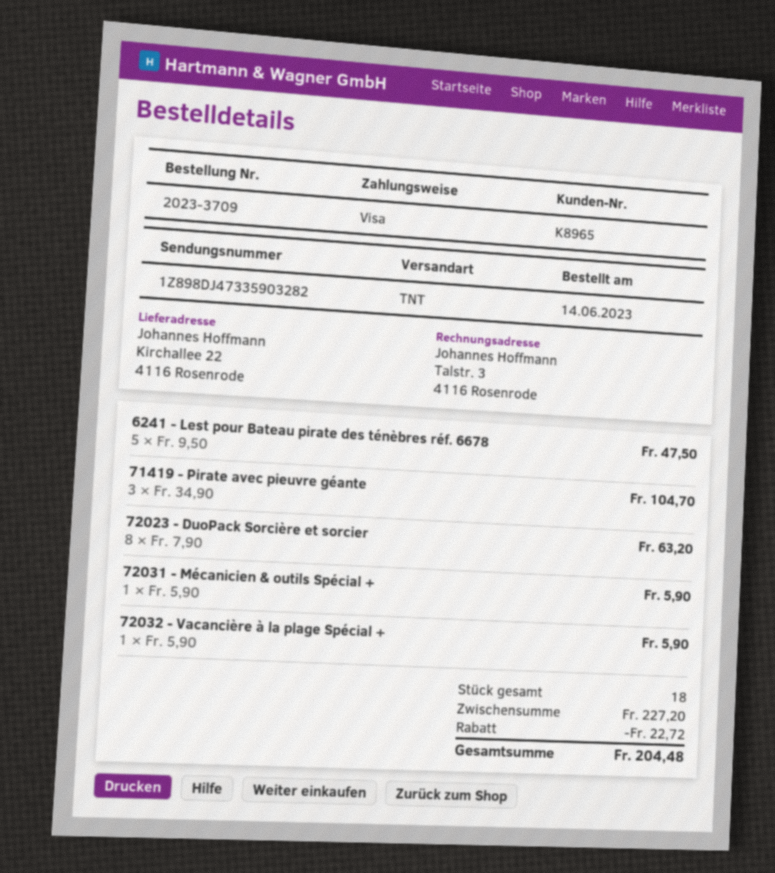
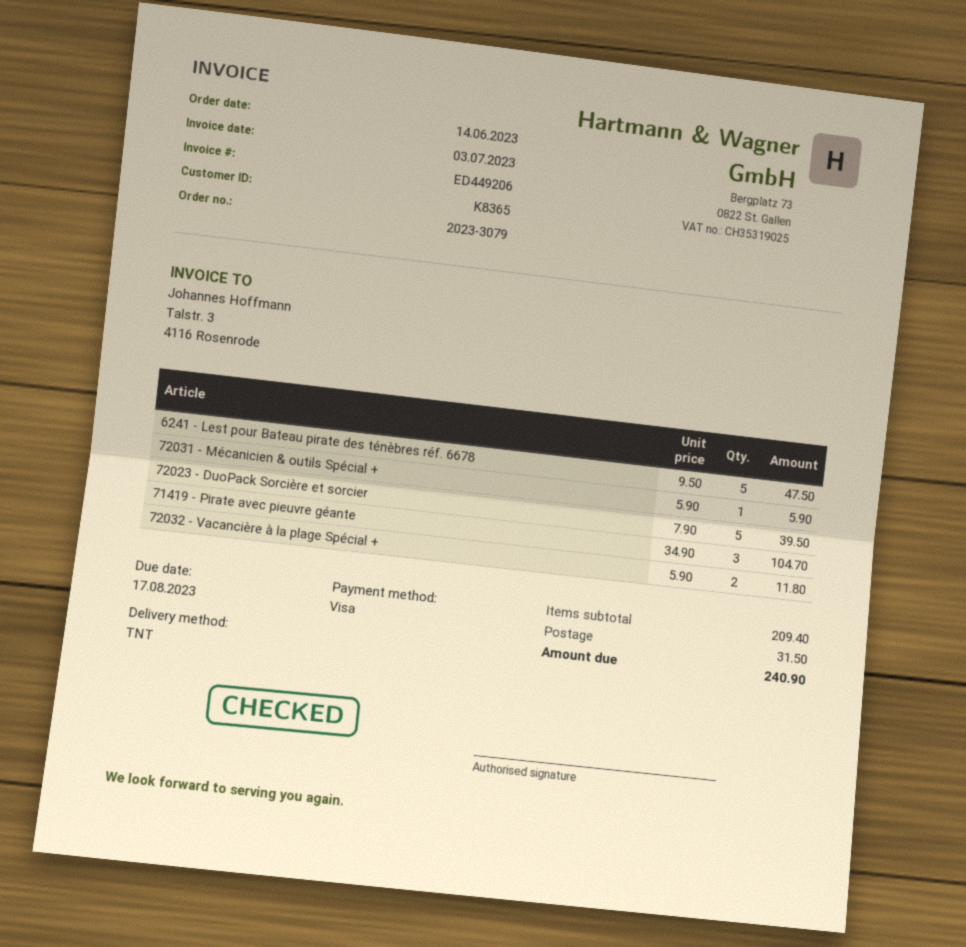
order number: 2023-3709 -> 2023-3079
customer number: K8965 -> K8365
72023 - DuoPack Sorcière et sorcier: 8 x 7.90 = 63.20 -> 5 x 7.90 = 39.50
72032 - Vacancière à la plage Spécial +: 1 x 5.90 = 5.90 -> 2 x 5.90 = 11.80
subtotal: 227.20 -> 209.40
discount: 22.72 -> none
shipping: none -> 31.50
total: 204.48 -> 240.90

